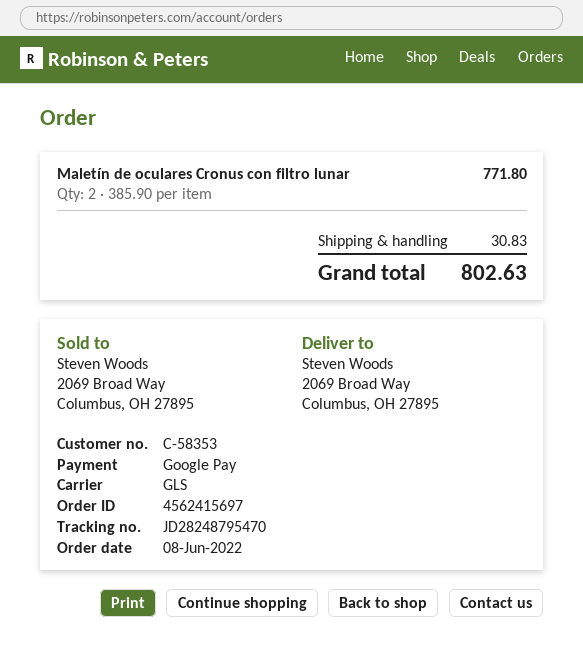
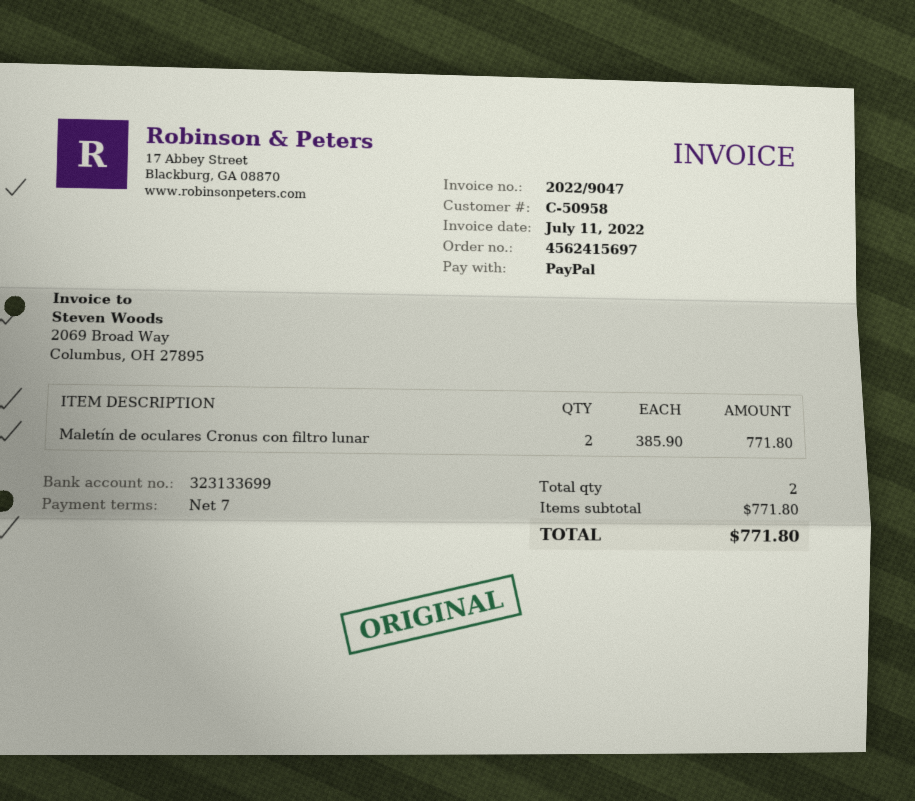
customer number: C-58353 -> C-50958
payment method: Google Pay -> PayPal
shipping: 30.83 -> none
total: 802.63 -> 771.80

